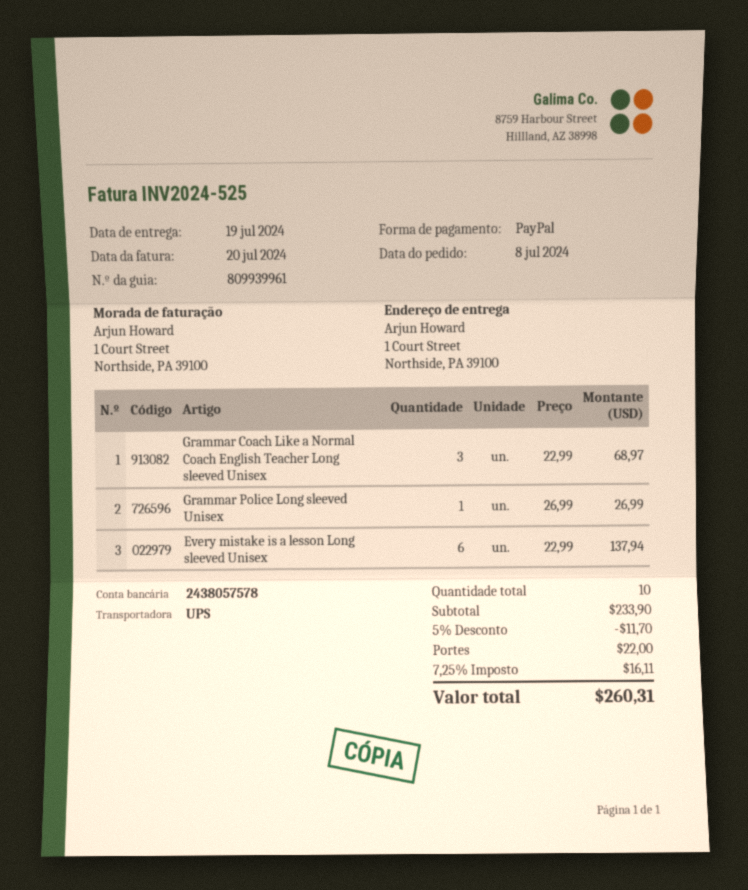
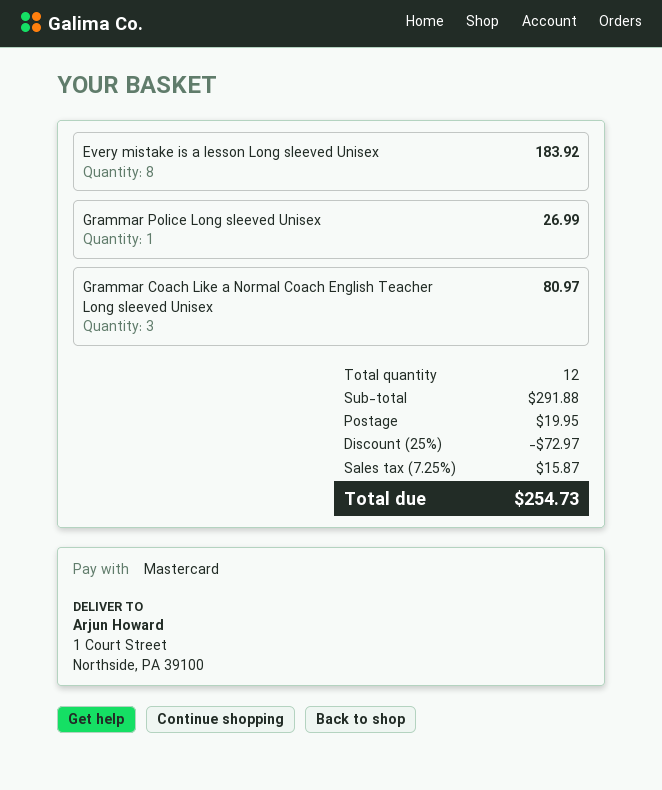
payment method: PayPal -> Mastercard
Grammar Coach Like a Normal Coach English Teacher Long sleeved Unisex: 3 for 68.97 -> 3 for 80.97
Every mistake is a lesson Long sleeved Unisex: 6 for 137.94 -> 8 for 183.92
total quantity: 10 -> 12
subtotal: 233.90 -> 291.88
discount: 5% = 11.70 -> 25% = 72.97
shipping: 22.00 -> 19.95
tax: 7.25% = 16.11 -> 7.25% = 15.87
total: 260.31 -> 254.73

